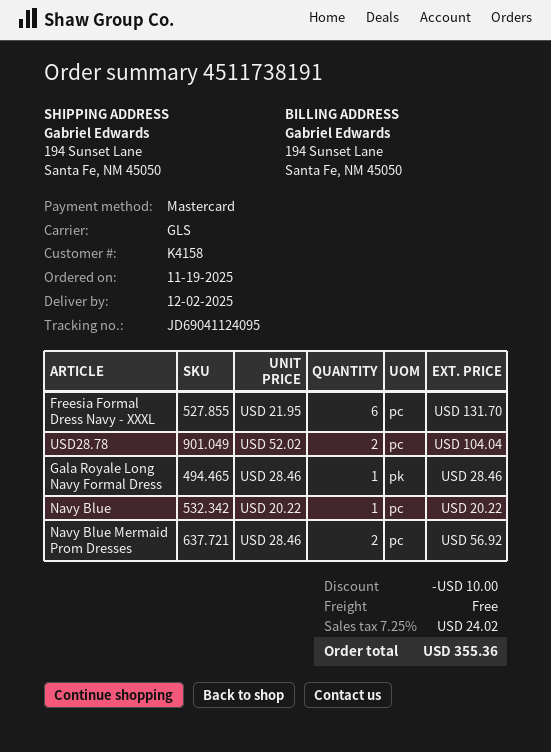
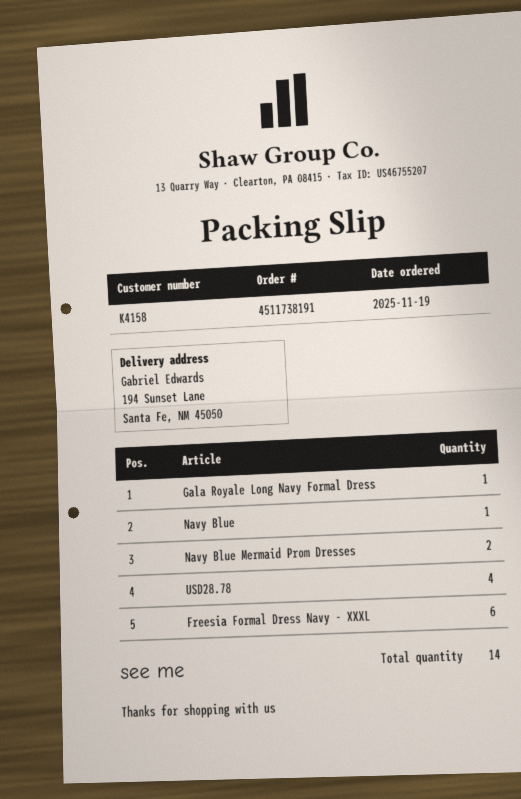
USD28.78: 2 -> 4

